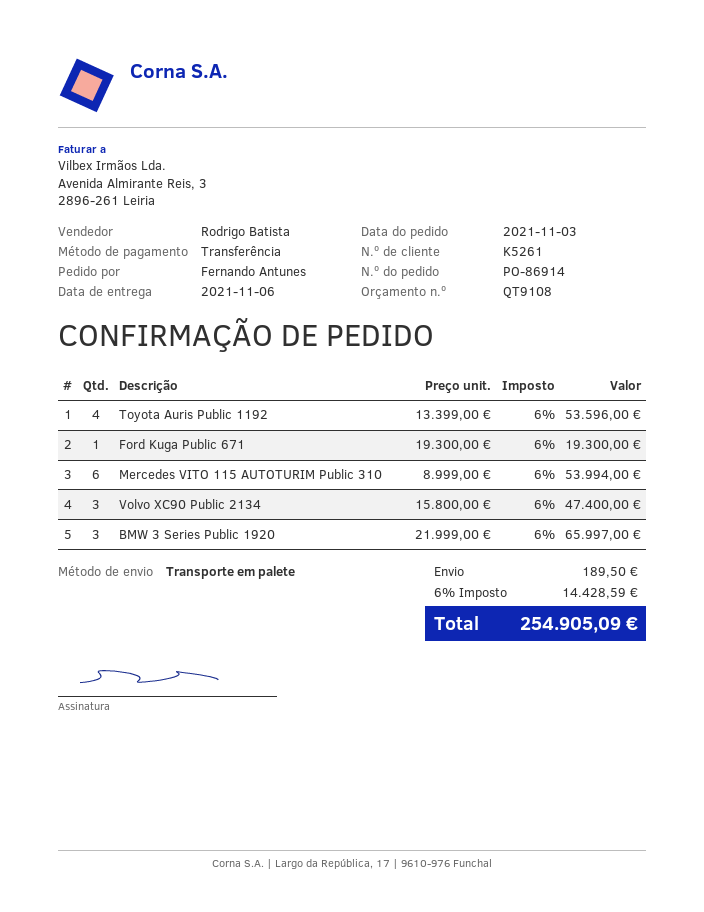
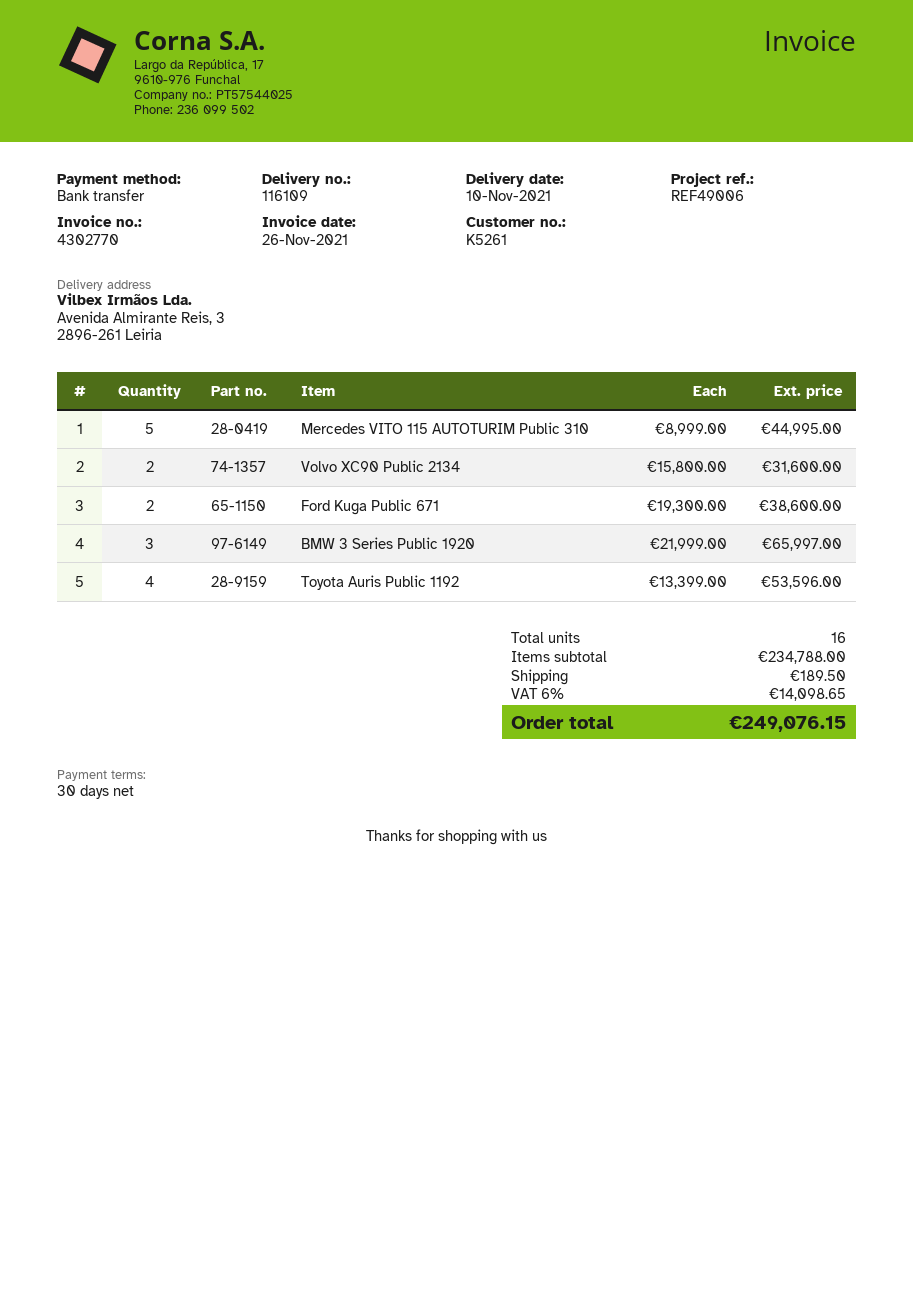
delivery date: 2021-11-06 -> 2021-11-10
Ford Kuga Public 671: 1 x 19300.00 = 19300.00 -> 2 x 19300.00 = 38600.00
Mercedes VITO 115 AUTOTURIM Public 310: 6 x 8999.00 = 53994.00 -> 5 x 8999.00 = 44995.00
Volvo XC90 Public 2134: 3 x 15800.00 = 47400.00 -> 2 x 15800.00 = 31600.00
tax: 6% = 14428.59 -> 6% = 14098.65
total: 254905.09 -> 249076.15

